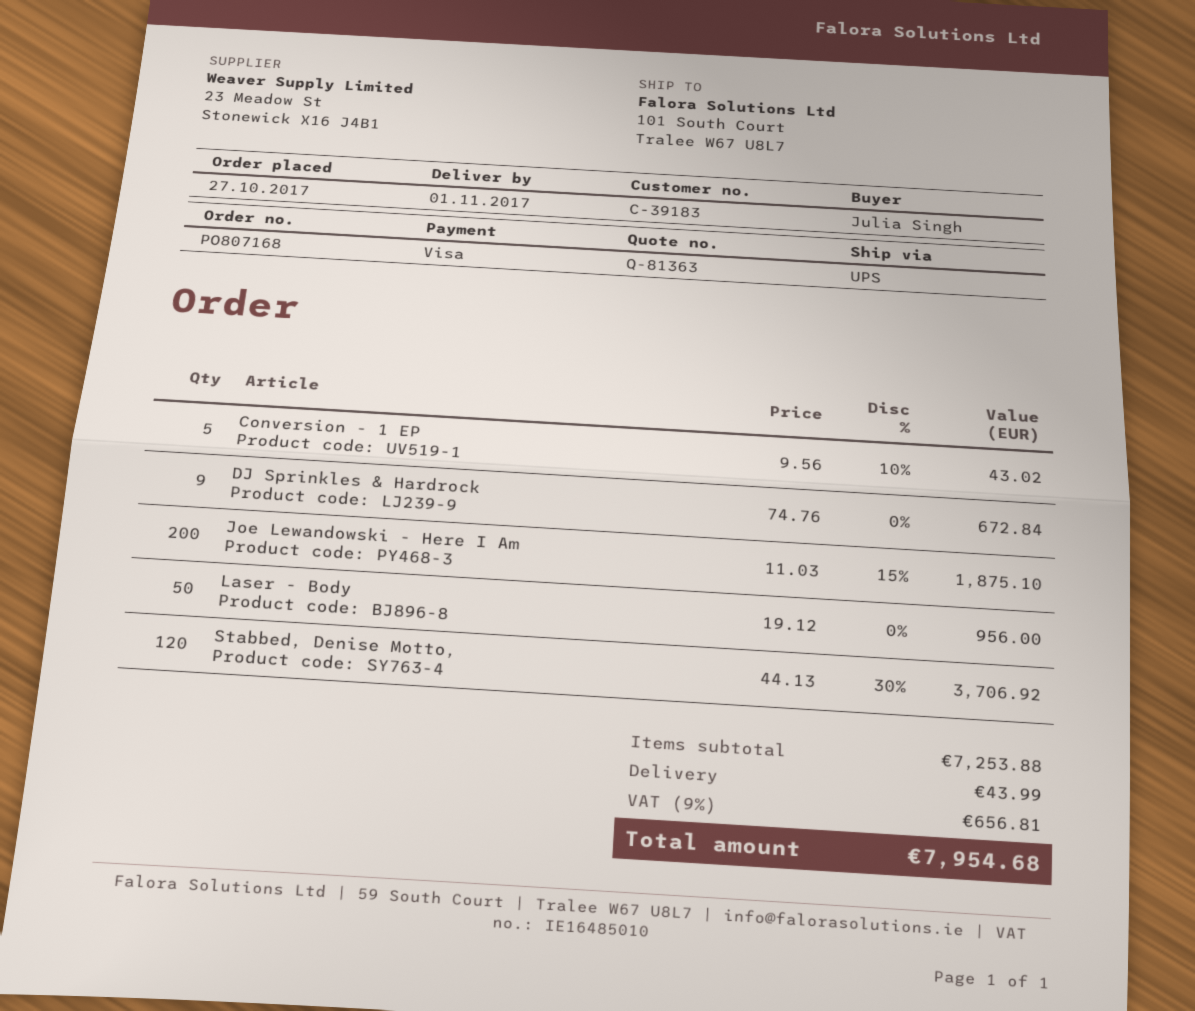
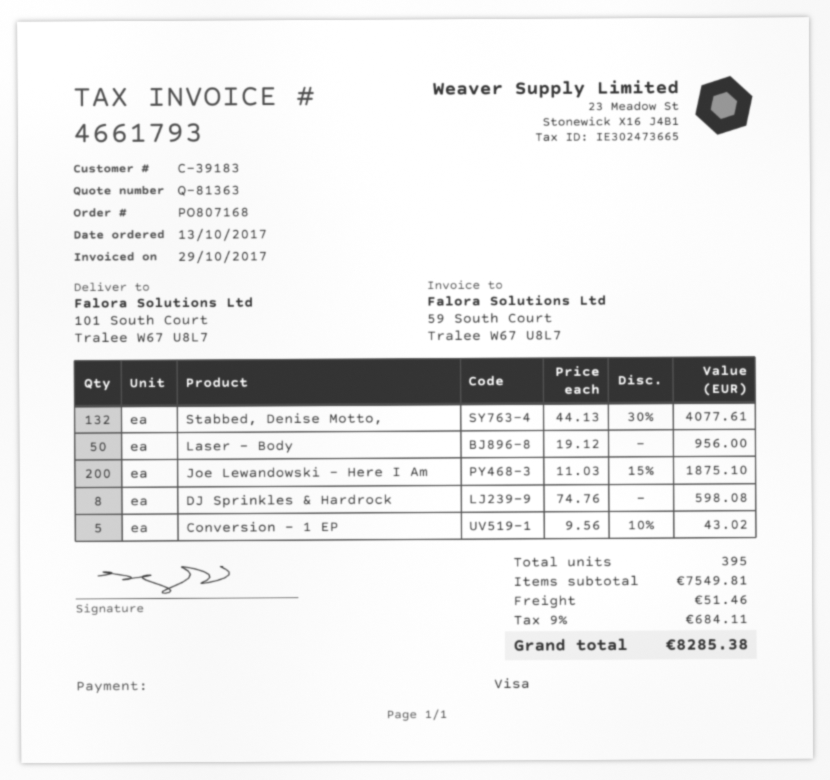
order date: 2017-10-27 -> 2017-10-13
DJ Sprinkles & Hardrock: 9 x 74.76 = 672.84 -> 8 x 74.76 = 598.08
Stabbed, Denise Motto,: 120 x 44.13 - 30% = 3706.92 -> 132 x 44.13 - 30% = 4077.61
subtotal: 7253.88 -> 7549.81
shipping: 43.99 -> 51.46
tax: 9% = 656.81 -> 9% = 684.11
total: 7954.68 -> 8285.38

